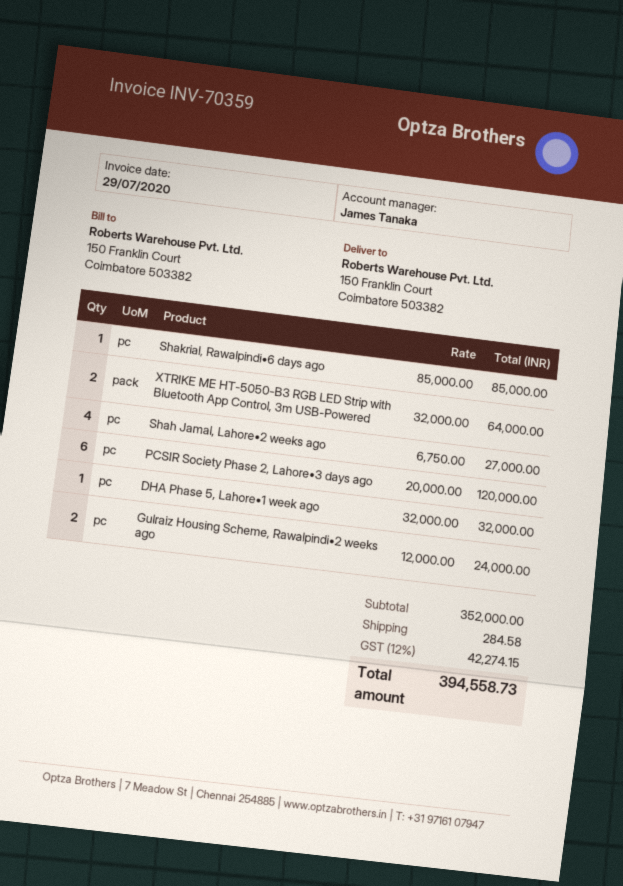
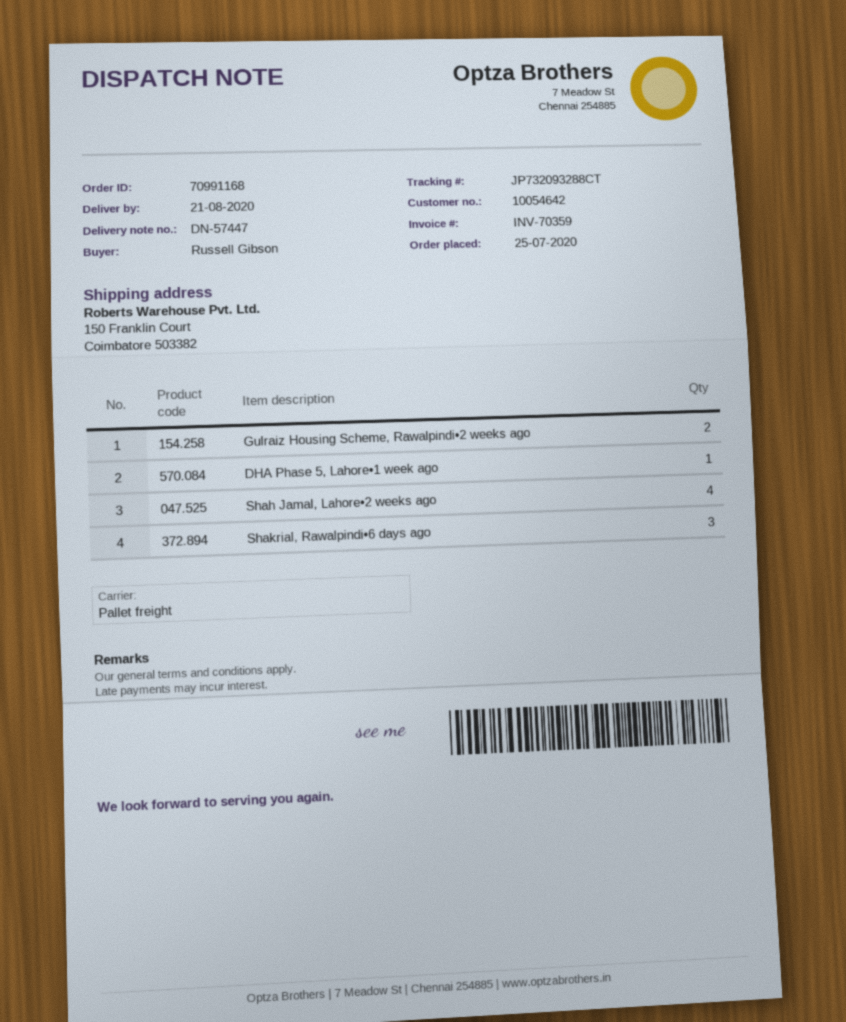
Shakrial, Rawalpindi•6 days ago: 1 -> 3
XTRIKE ME HT-5050-B3 RGB LED Strip with Bluetooth App Control, 3m USB-Powered: 2 -> none
PCSIR Society Phase 2, Lahore•3 days ago: 6 -> none

